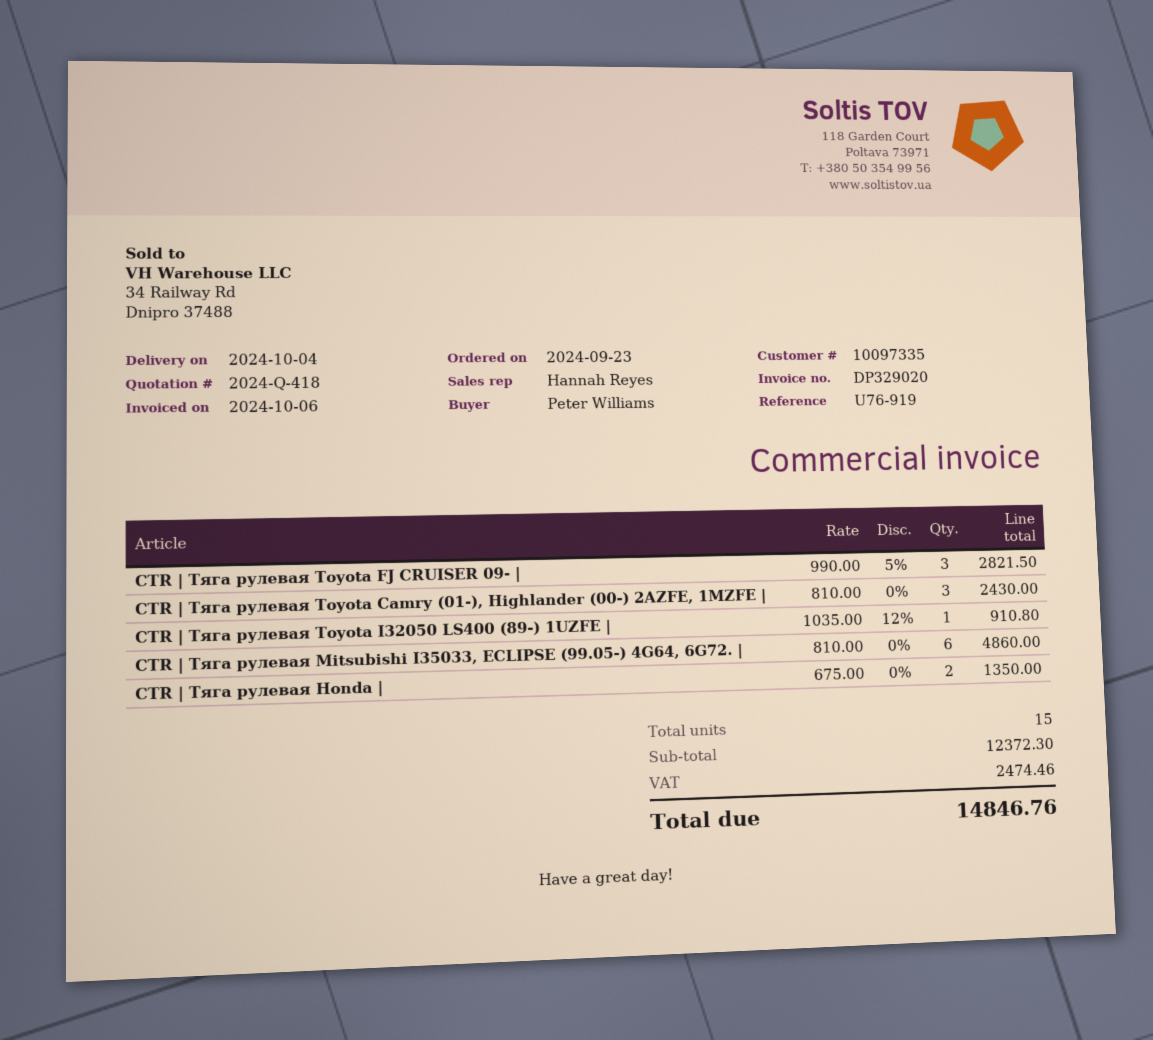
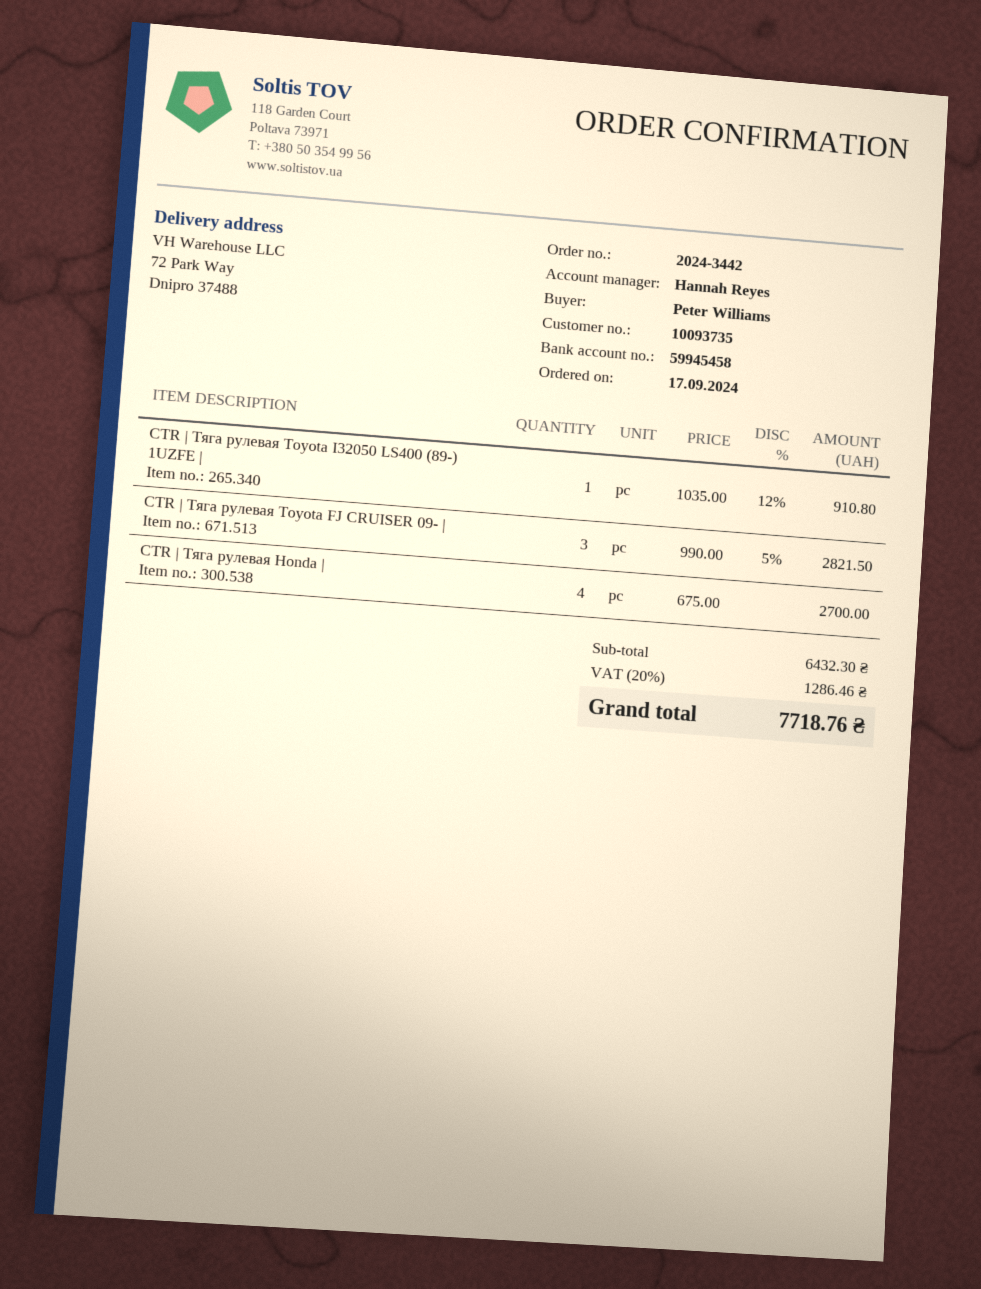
order date: 2024-09-23 -> 2024-09-17
customer number: 10097335 -> 10093735
CTR | Тяга рулевая Toyota Camry (01-), Highlander (00-) 2AZFE, 1MZFE |: 3 x 810.00 = 2430.00 -> none
CTR | Тяга рулевая Mitsubishi I35033, ECLIPSE (99.05-) 4G64, 6G72. |: 6 x 810.00 = 4860.00 -> none
CTR | Тяга рулевая Honda |: 2 x 675.00 = 1350.00 -> 4 x 675.00 = 2700.00
subtotal: 12372.30 -> 6432.30
tax: 2474.46 -> 1286.46
total: 14846.76 -> 7718.76

